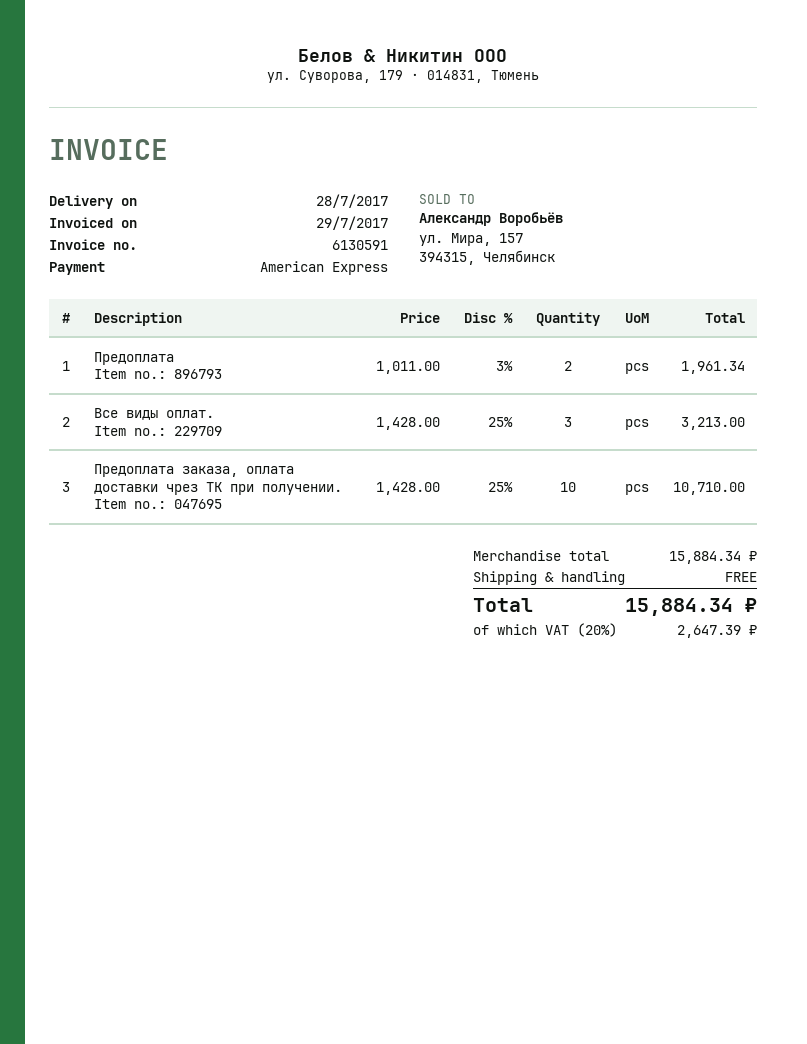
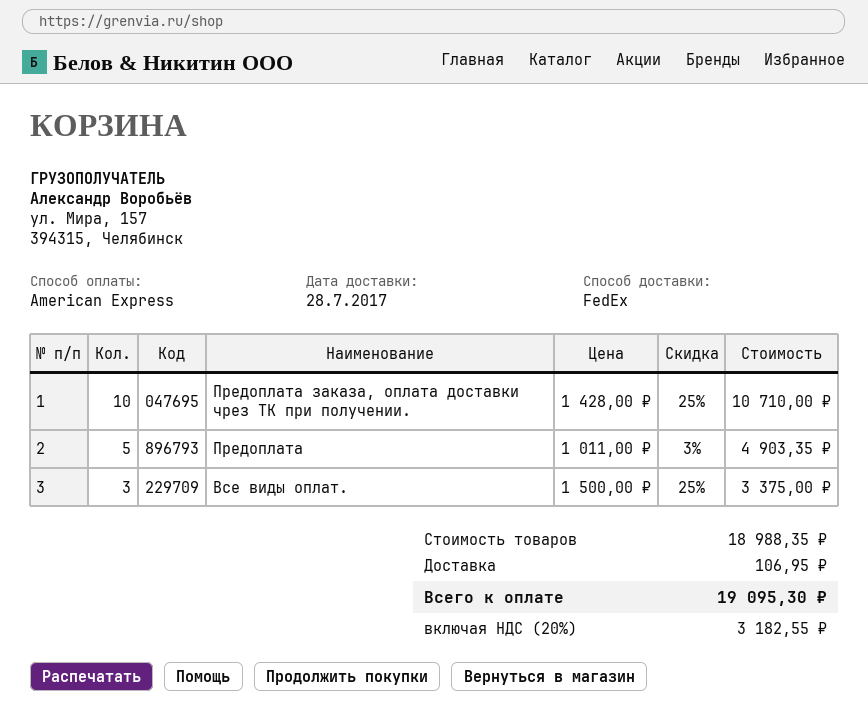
Предоплата: 2 x 1011.00 - 3% = 1961.34 -> 5 x 1011.00 - 3% = 4903.35
Все виды оплат.: 3 x 1428.00 - 25% = 3213.00 -> 3 x 1500.00 - 25% = 3375.00
subtotal: 15884.34 -> 18988.35
shipping: 0.00 -> 106.95
tax: 20% = 2647.39 -> 20% = 3182.55
total: 15884.34 -> 19095.30

